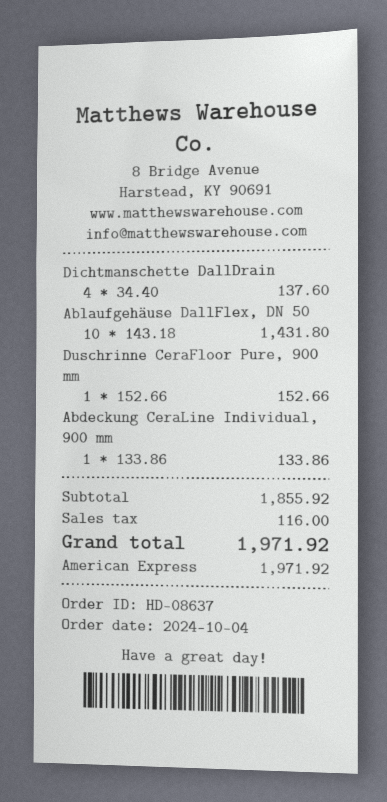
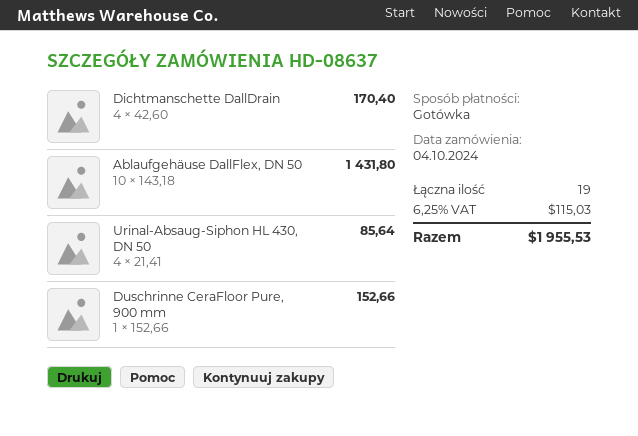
payment method: American Express -> cash
Dichtmanschette DallDrain: 4 x 34.40 = 137.60 -> 4 x 42.60 = 170.40
Abdeckung CeraLine Individual, 900 mm: 1 x 133.86 = 133.86 -> none
Urinal-Absaug-Siphon HL 430, DN 50: none -> 4 x 21.41 = 85.64
tax: 116.00 -> 115.03
total: 1971.92 -> 1955.53

